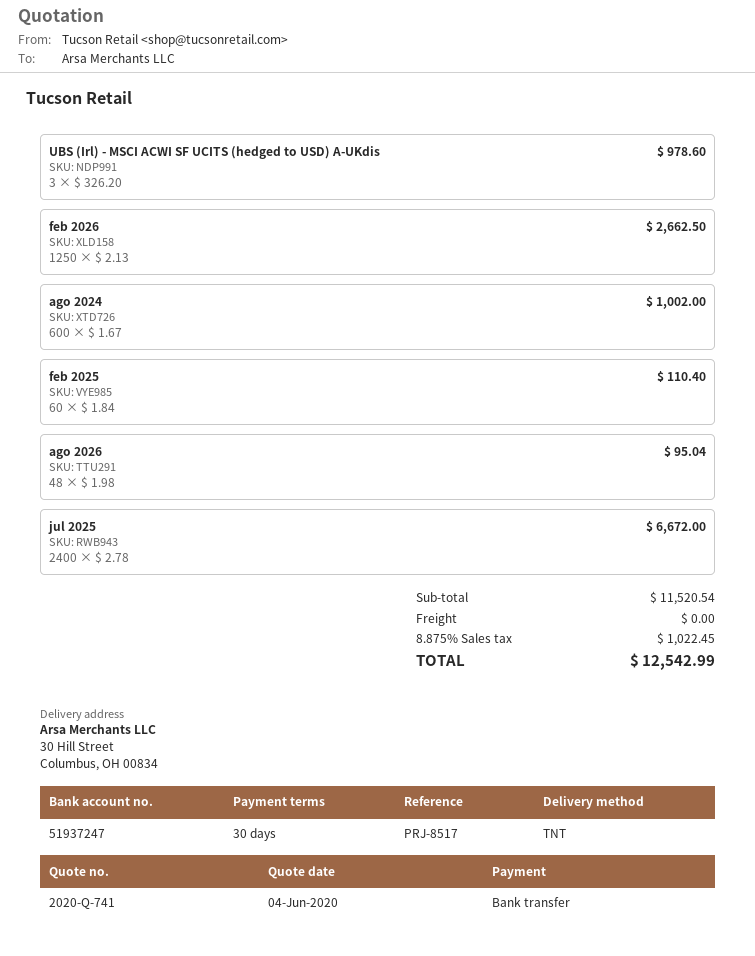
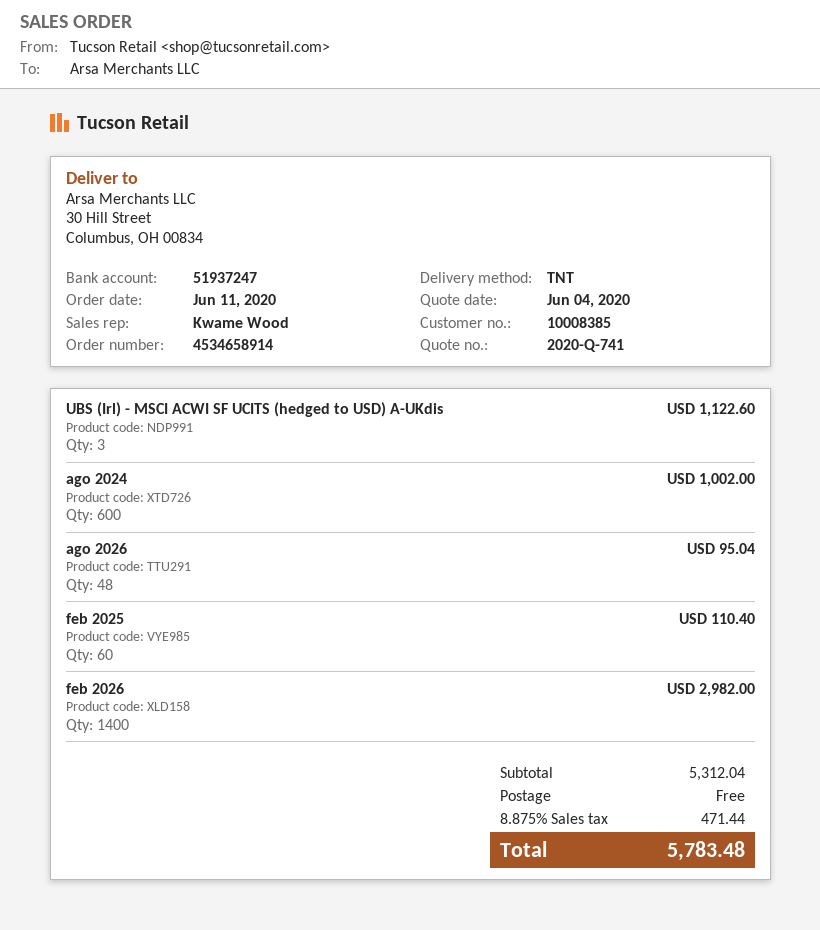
UBS (Irl) - MSCI ACWI SF UCITS (hedged to USD) A-UKdis: 3 for 978.60 -> 3 for 1122.60
feb 2026: 1250 for 2662.50 -> 1400 for 2982.00
jul 2025: 2400 for 6672.00 -> none
subtotal: 11520.54 -> 5312.04
tax: 8.875% = 1022.45 -> 8.875% = 471.44
total: 12542.99 -> 5783.48

